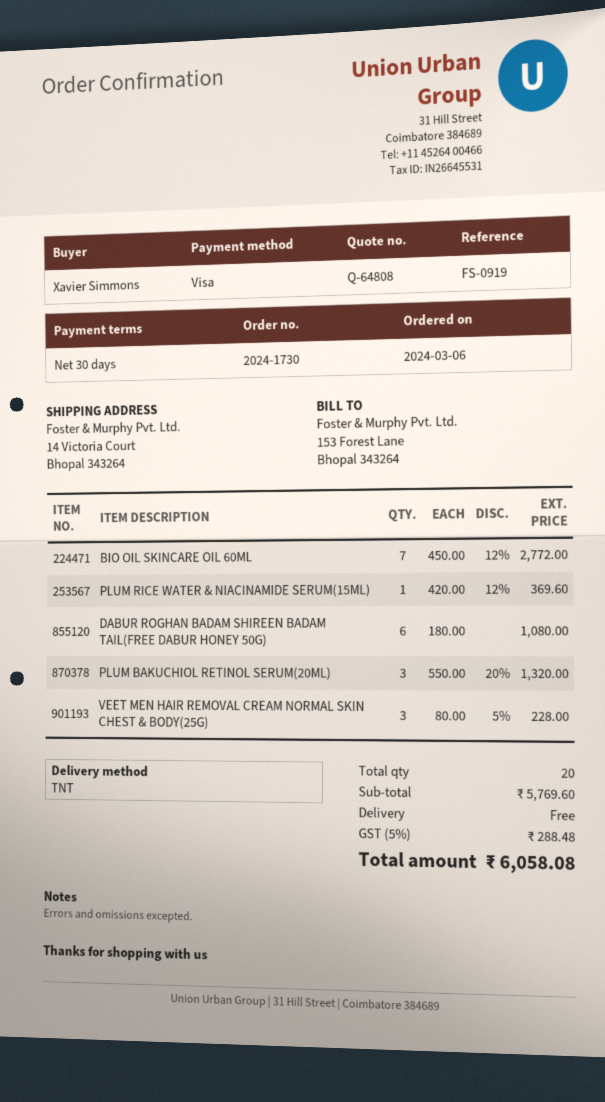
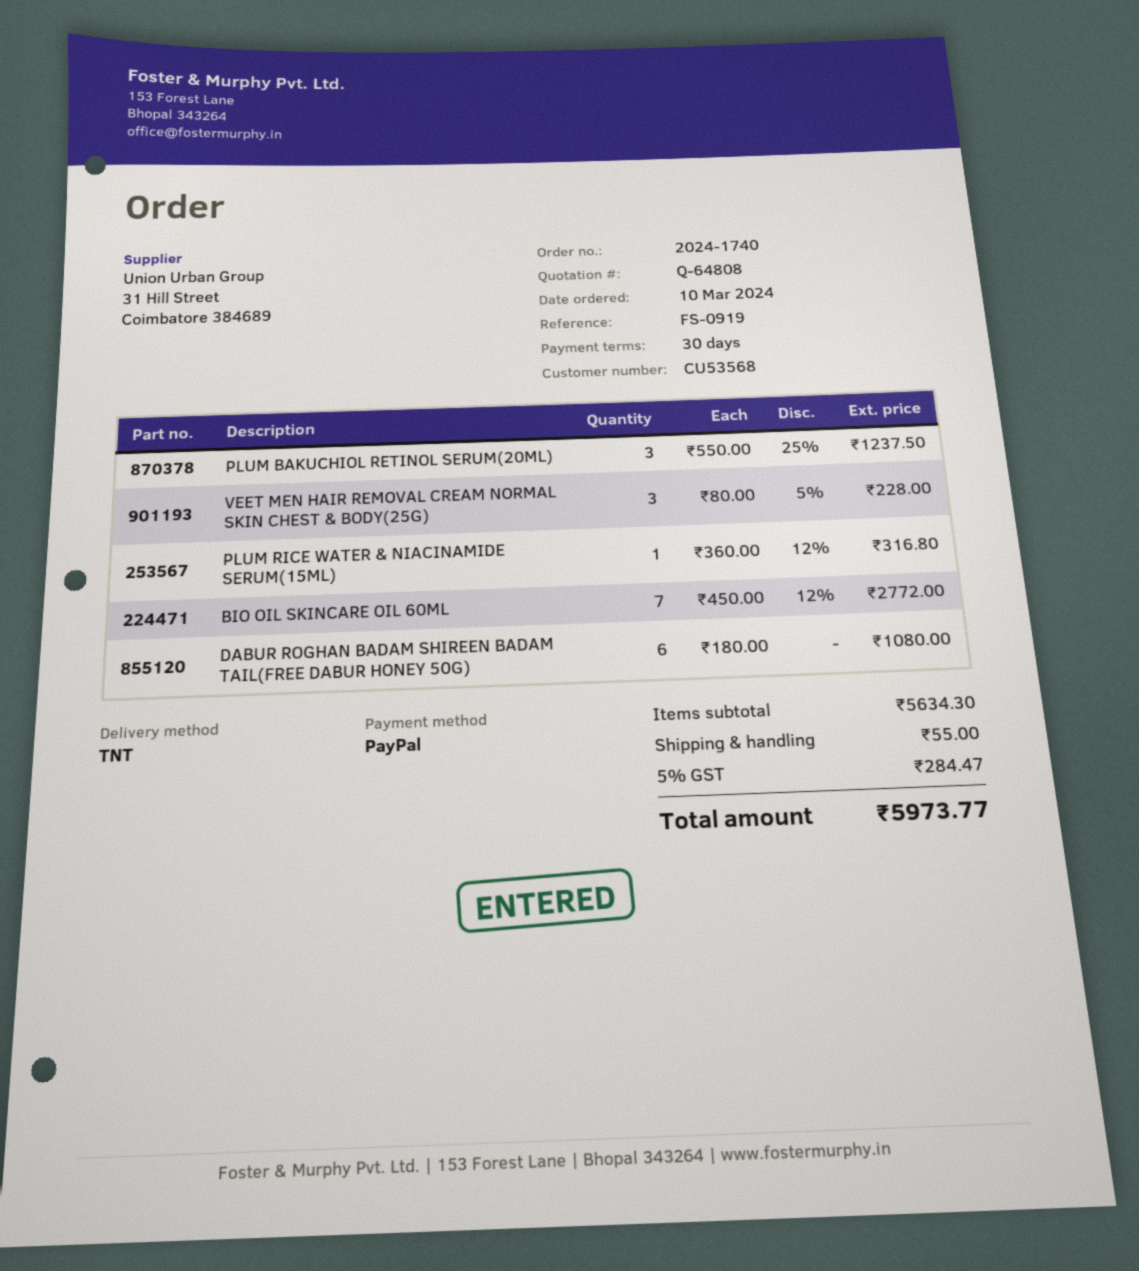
order number: 2024-1730 -> 2024-1740
order date: 2024-03-06 -> 2024-03-10
payment method: Visa -> PayPal
PLUM RICE WATER & NIACINAMIDE SERUM(15ML): 1 x 420.00 - 12% = 369.60 -> 1 x 360.00 - 12% = 316.80
PLUM BAKUCHIOL RETINOL SERUM(20ML): 3 x 550.00 - 20% = 1320.00 -> 3 x 550.00 - 25% = 1237.50
subtotal: 5769.60 -> 5634.30
shipping: 0.00 -> 55.00
tax: 5% = 288.48 -> 5% = 284.47
total: 6058.08 -> 5973.77

